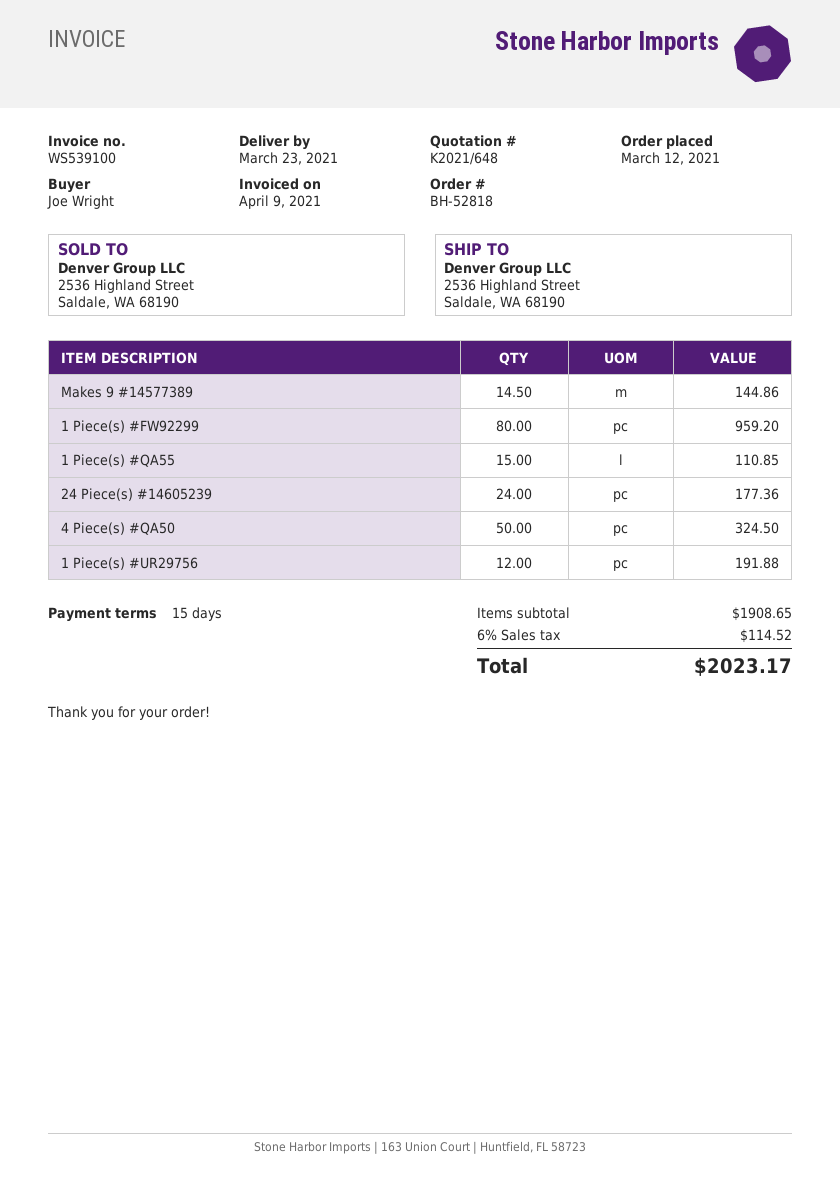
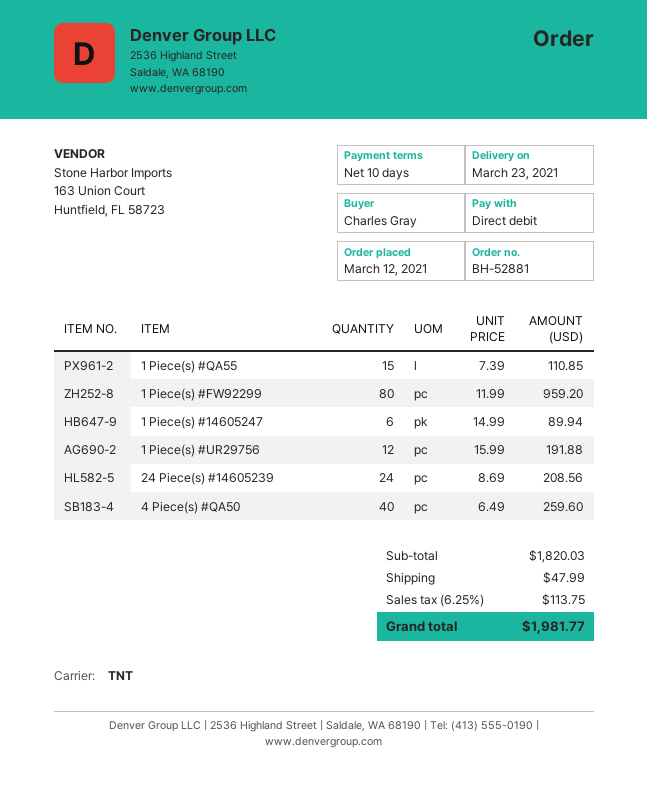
order number: BH-52818 -> BH-52881
payment terms: 15 days -> 10 days
ordered by: Joe Wright -> Charles Gray
Makes 9 #14577389: 14.5 for 144.86 -> none
24 Piece(s) #14605239: 24 for 177.36 -> 24 for 208.56
4 Piece(s) #QA50: 50 for 324.50 -> 40 for 259.60
1 Piece(s) #14605247: none -> 6 for 89.94
subtotal: 1908.65 -> 1820.03
shipping: none -> 47.99
tax: 6% = 114.52 -> 6.25% = 113.75
total: 2023.17 -> 1981.77

